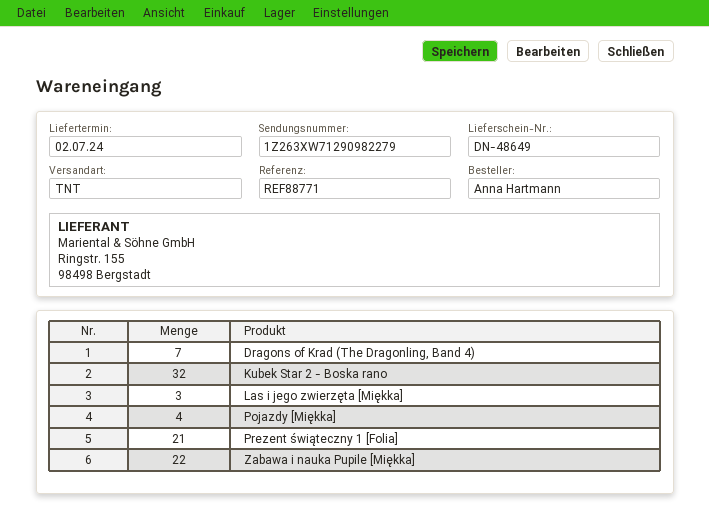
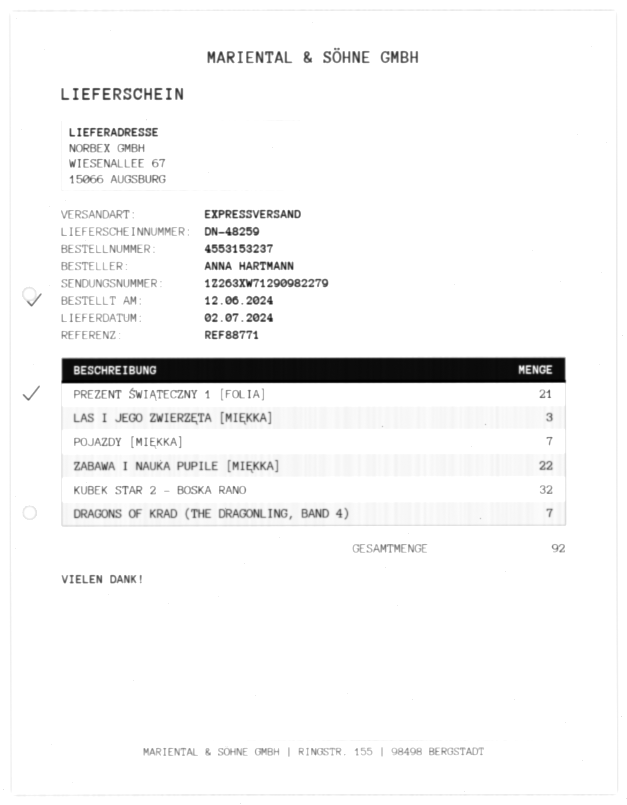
delivery note number: DN-48649 -> DN-48259
shipping method: TNT -> express
Pojazdy [Miękka]: 4 -> 7

